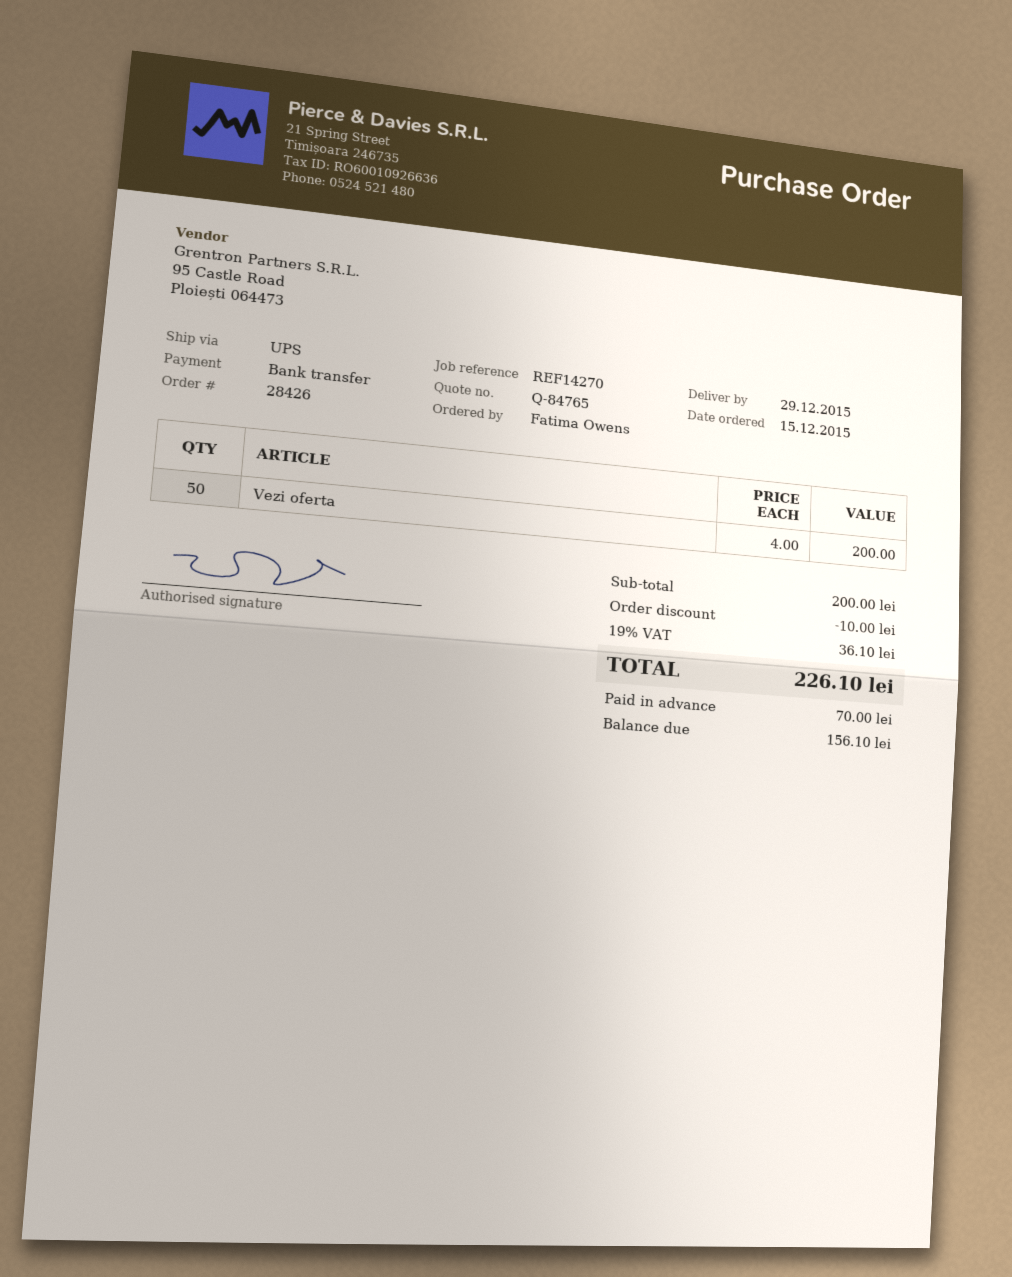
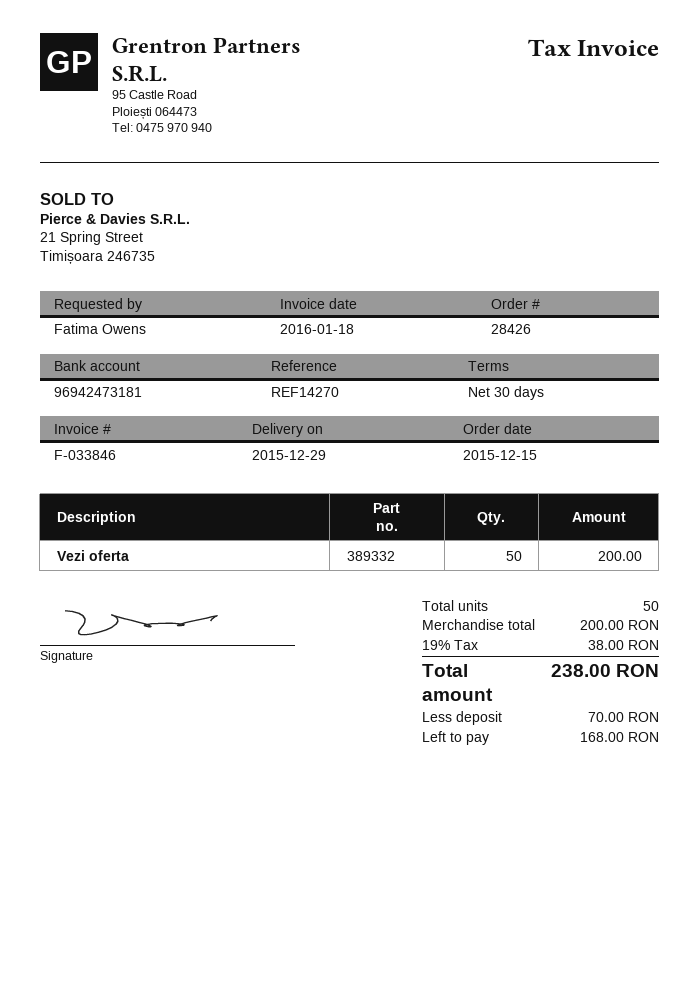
discount: 10.00 -> none
tax: 19% = 36.10 -> 19% = 38.00
total: 226.10 -> 238.00
balance: 156.10 -> 168.00

